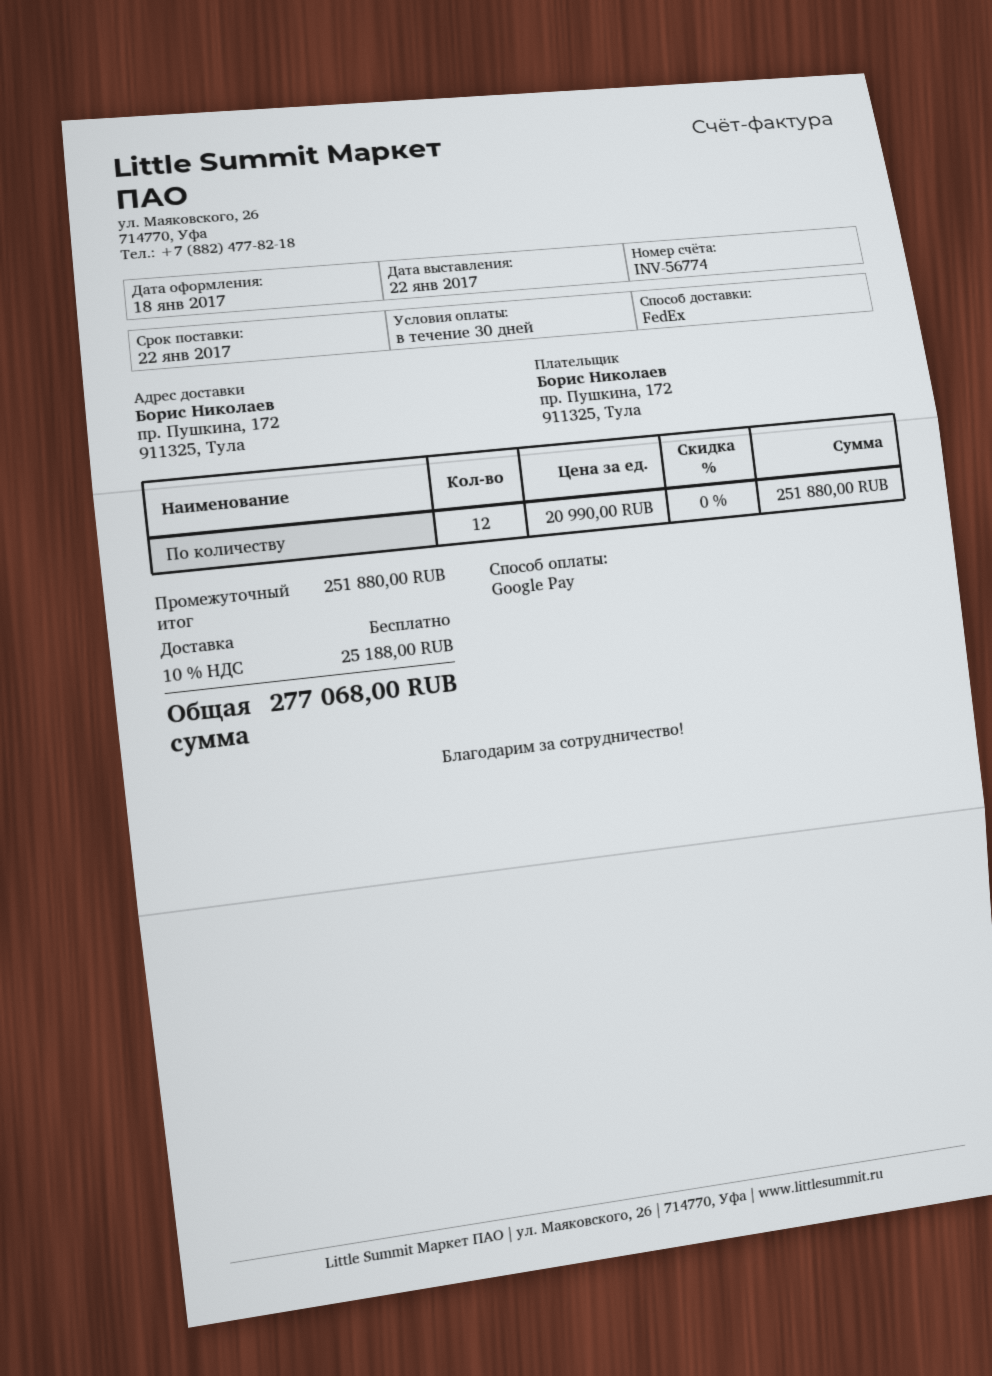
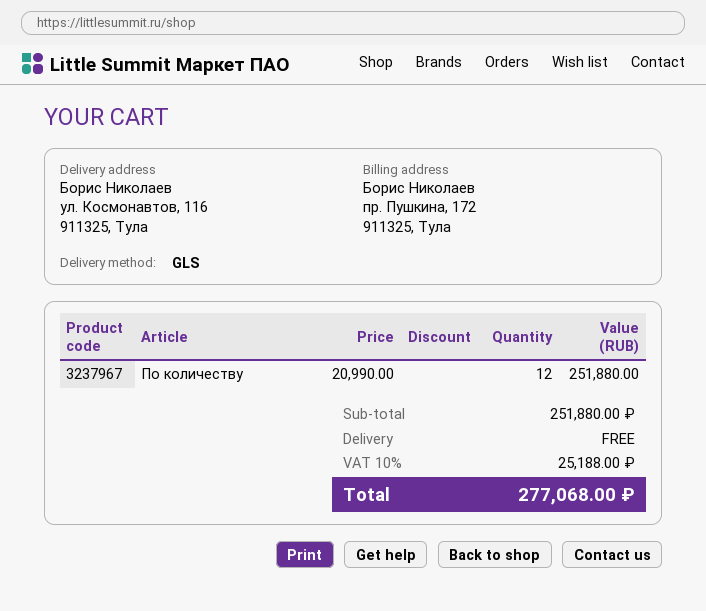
shipping method: FedEx -> GLS
ship to: пр. Пушкина, 172, 911325, Тула -> ул. Космонавтов, 116, 911325, Тула

